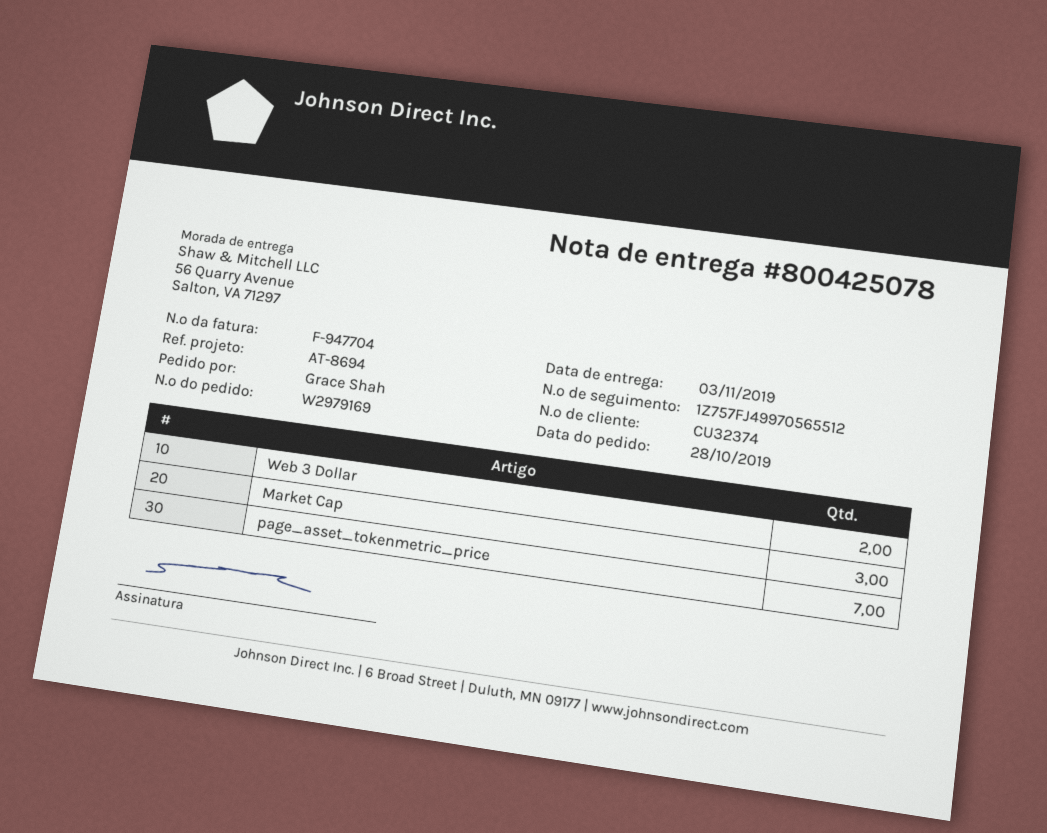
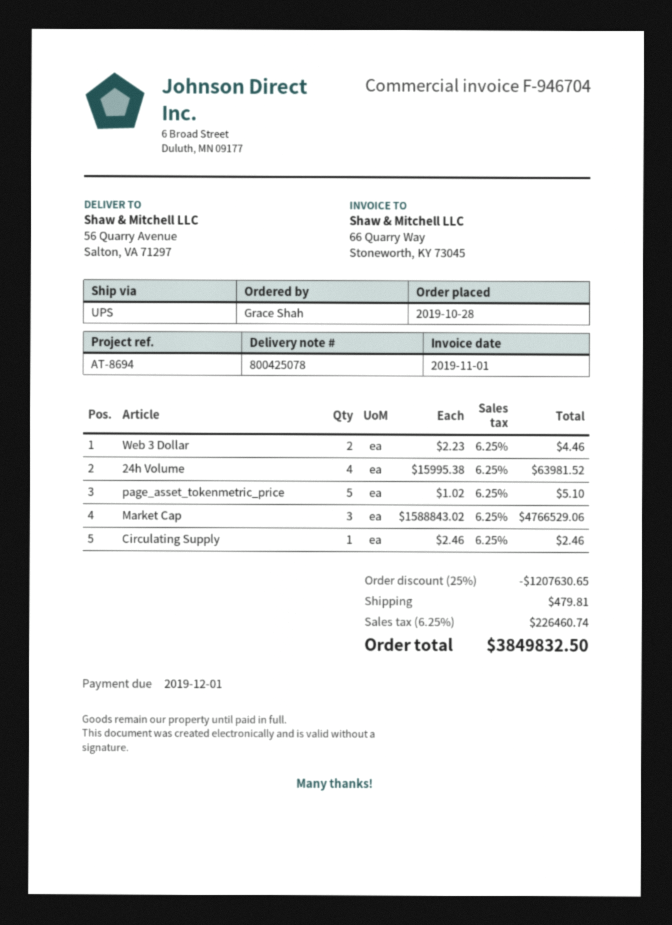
invoice number: F-947704 -> F-946704
page_asset_tokenmetric_price: 7 -> 5
24h Volume: none -> 4
Circulating Supply: none -> 1

